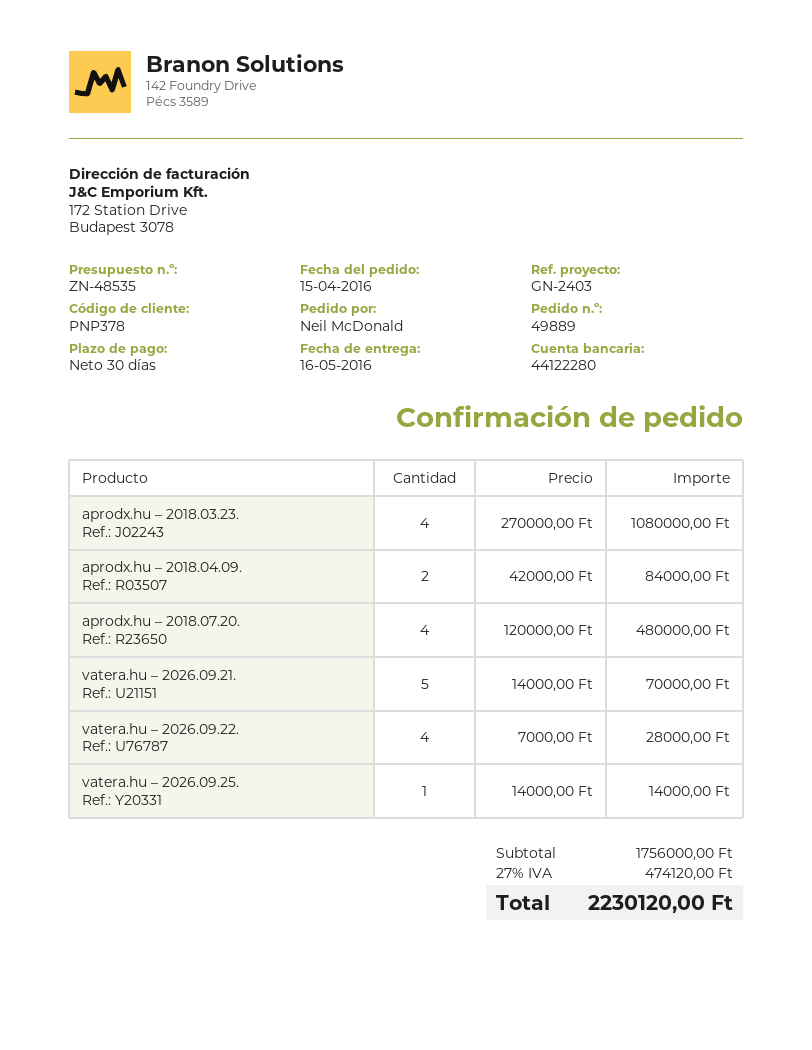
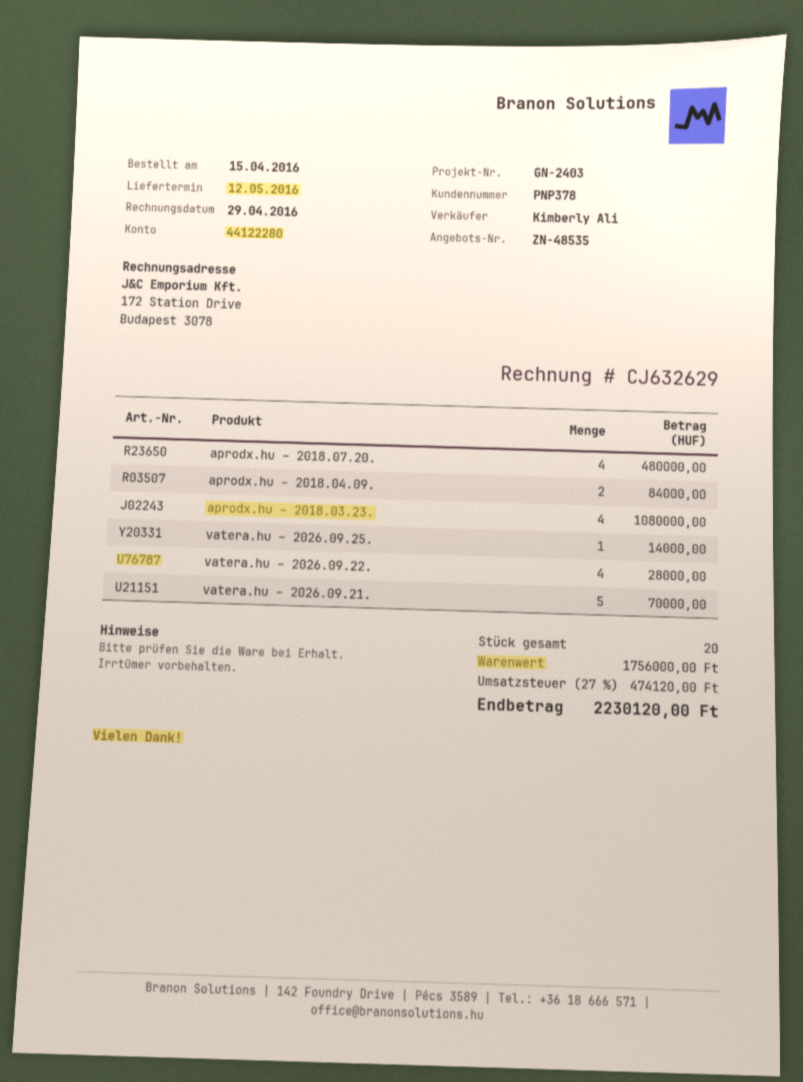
delivery date: 2016-05-16 -> 2016-05-12

